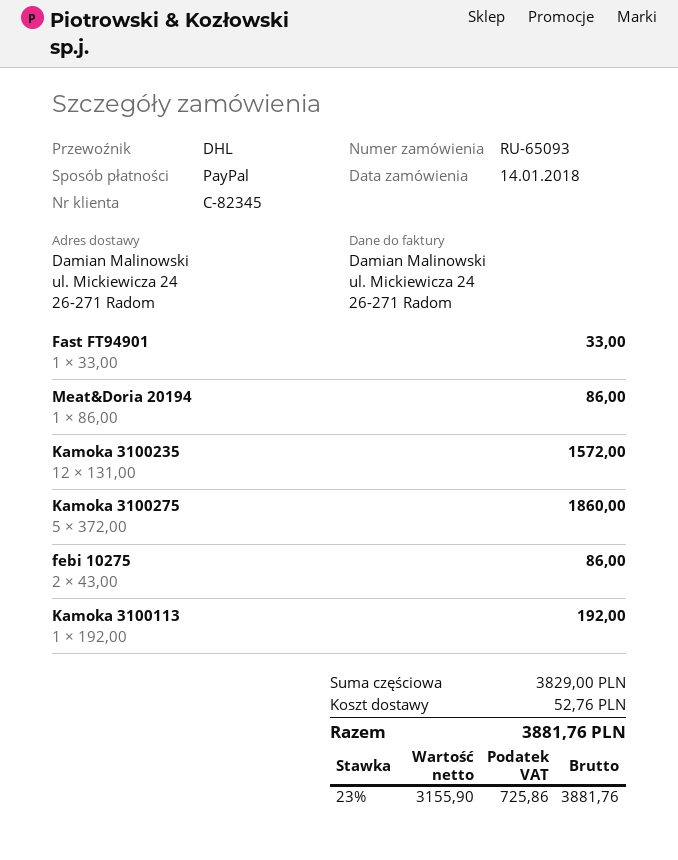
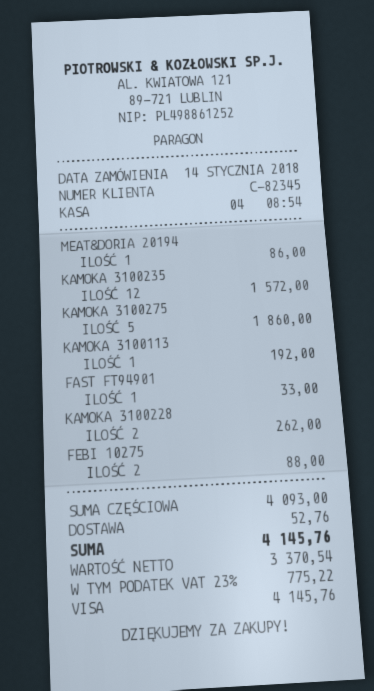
payment method: PayPal -> Visa
febi 10275: 2 for 86.00 -> 2 for 88.00
KAMOKA 3100228: none -> 2 for 262.00
subtotal: 3829.00 -> 4093.00
net: 3155.90 -> 3370.54
tax: 23% = 725.86 -> 23% = 775.22
total: 3881.76 -> 4145.76

